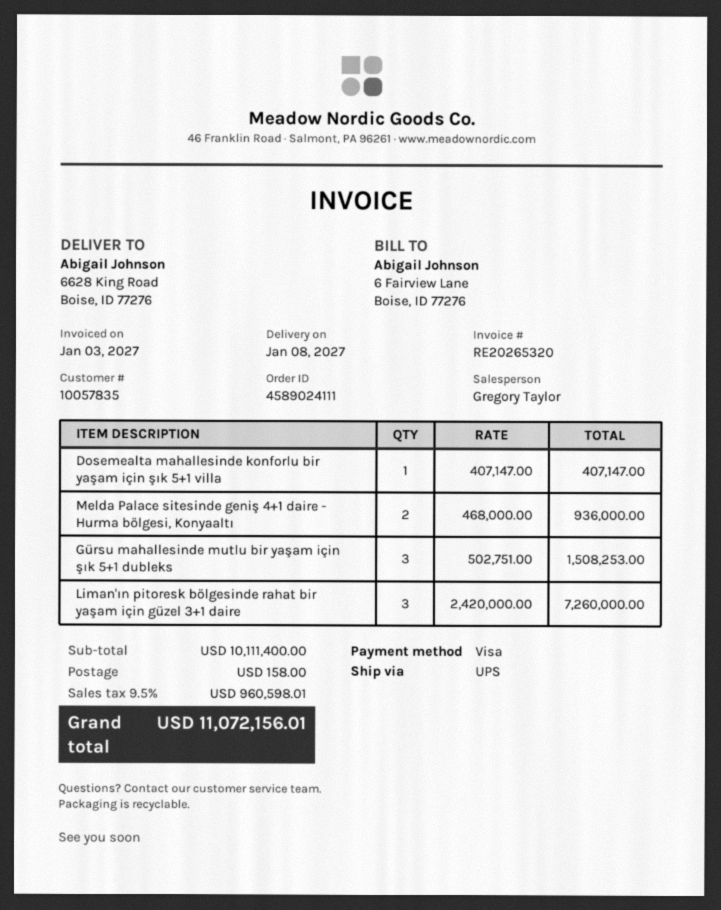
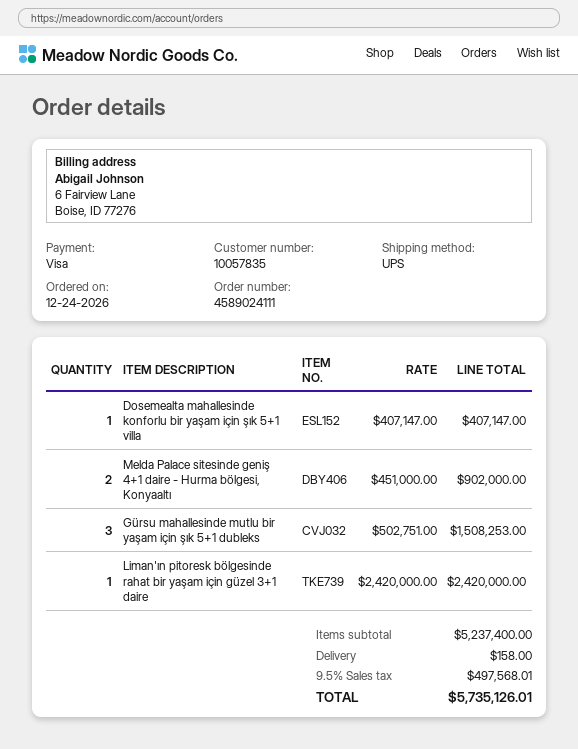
Melda Palace sitesinde geniş 4+1 daire - Hurma bölgesi, Konyaaltı: 2 x 468000.00 = 936000.00 -> 2 x 451000.00 = 902000.00
Liman'ın pitoresk bölgesinde rahat bir yaşam için güzel 3+1 daire: 3 x 2420000.00 = 7260000.00 -> 1 x 2420000.00 = 2420000.00
subtotal: 10111400.00 -> 5237400.00
tax: 9.5% = 960598.01 -> 9.5% = 497568.01
total: 11072156.01 -> 5735126.01

